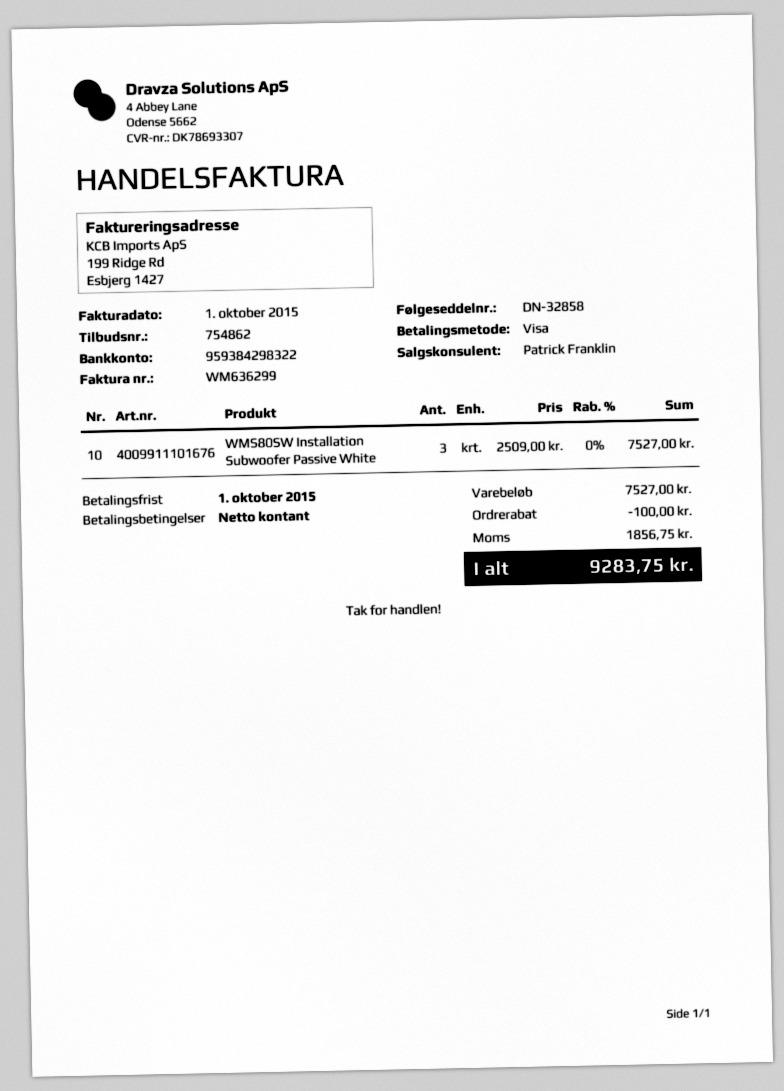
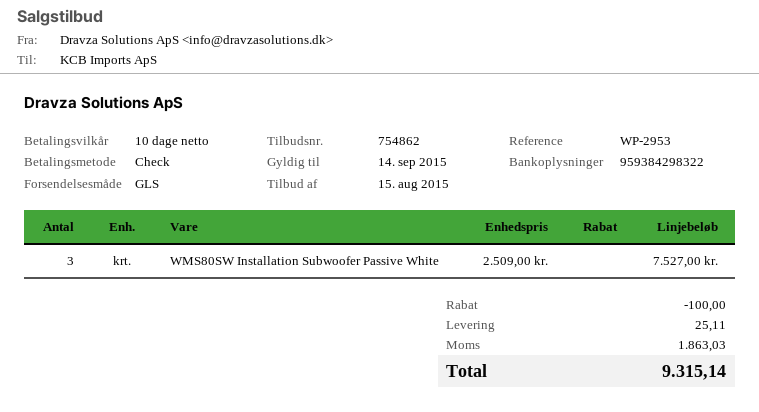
payment terms: on receipt -> 10 days
payment method: Visa -> cheque
shipping: none -> 25.11
tax: 1856.75 -> 1863.03
total: 9283.75 -> 9315.14

